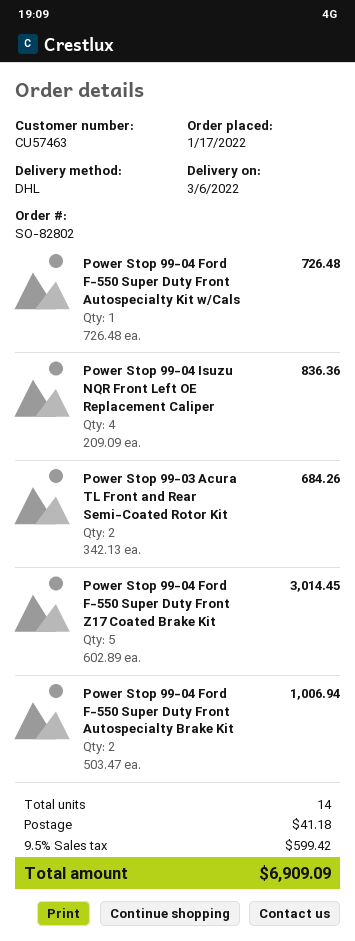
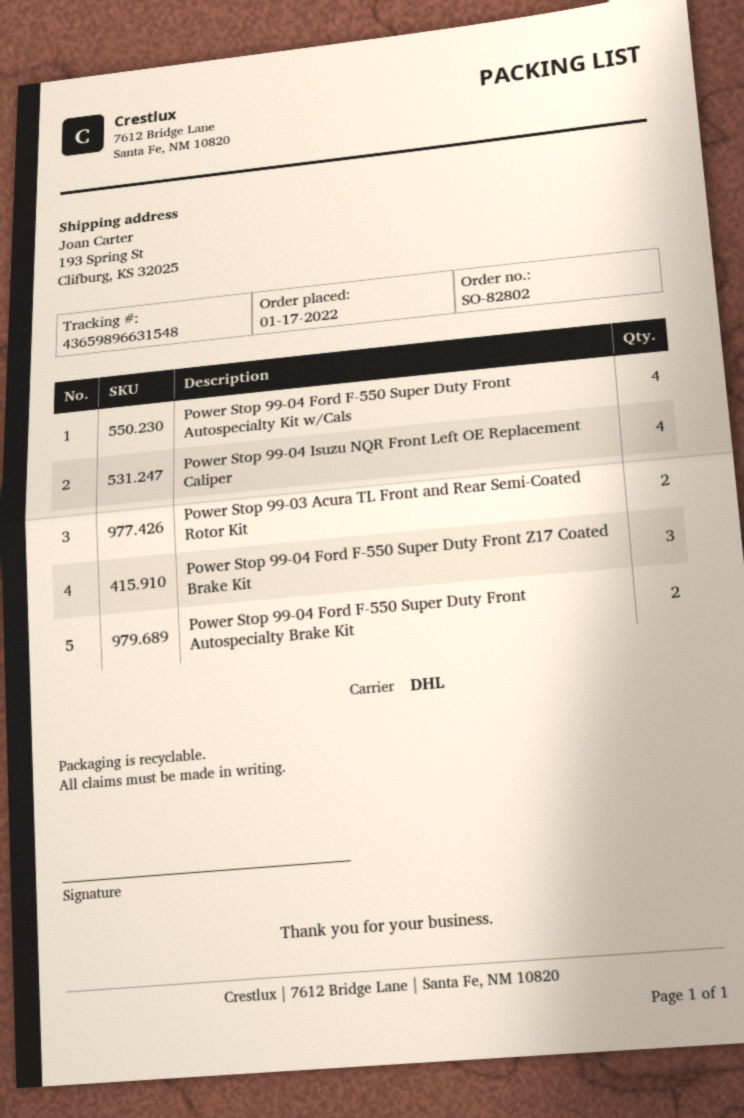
Power Stop 99-04 Ford F-550 Super Duty Front Autospecialty Kit w/Cals: 1 -> 4
Power Stop 99-04 Ford F-550 Super Duty Front Z17 Coated Brake Kit: 5 -> 3

